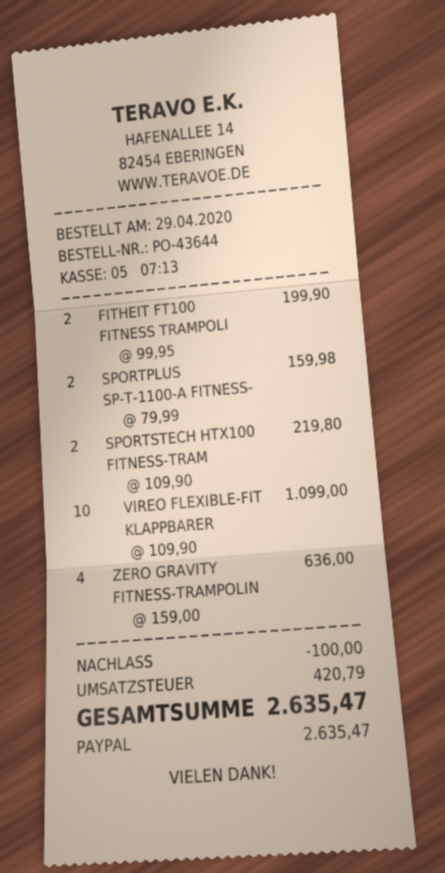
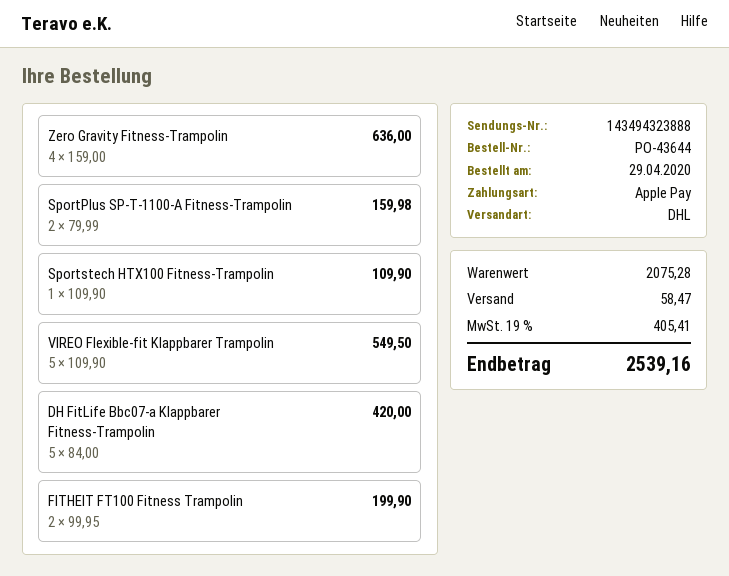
payment method: PayPal -> Apple Pay
SPORTSTECH HTX100 FITNESS-TRAM: 2 x 109.90 = 219.80 -> 1 x 109.90 = 109.90
VIREO FLEXIBLE-FIT KLAPPBARER: 10 x 109.90 = 1099.00 -> 5 x 109.90 = 549.50
DH FitLife Bbc07-a Klappbarer Fitness-Trampolin: none -> 5 x 84.00 = 420.00
discount: 100.00 -> none
shipping: none -> 58.47
tax: 420.79 -> 405.41
total: 2635.47 -> 2539.16

